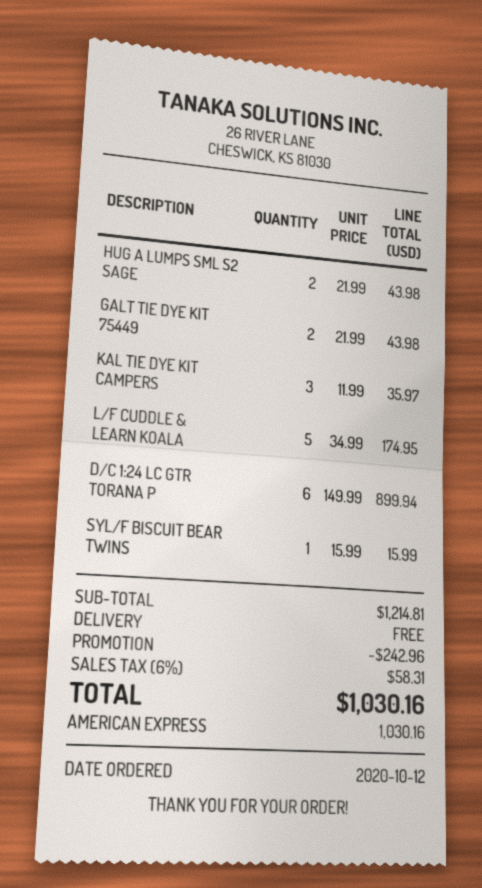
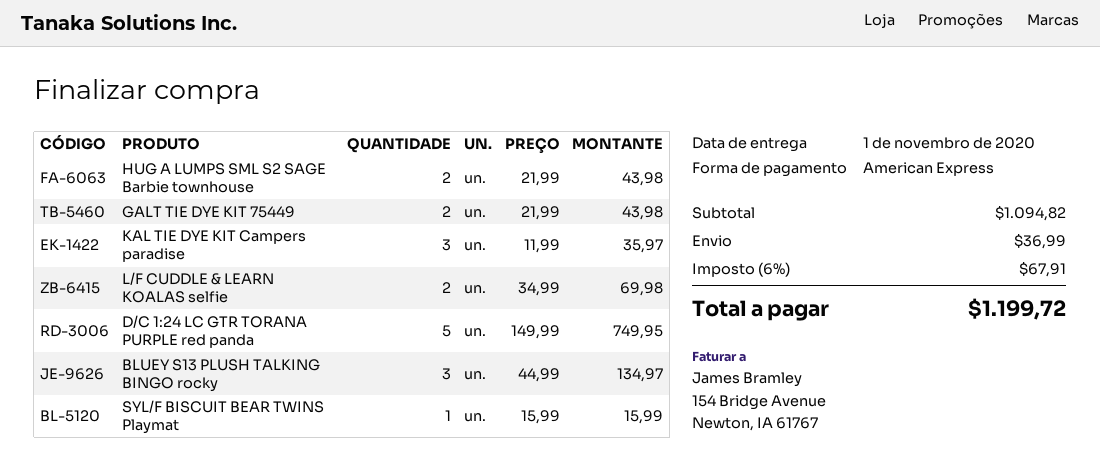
L/F CUDDLE & LEARN KOALA: 5 x 34.99 = 174.95 -> 2 x 34.99 = 69.98
D/C 1:24 LC GTR TORANA P: 6 x 149.99 = 899.94 -> 5 x 149.99 = 749.95
BLUEY S13 PLUSH TALKING BINGO rocky: none -> 3 x 44.99 = 134.97
subtotal: 1214.81 -> 1094.82
discount: 242.96 -> none
shipping: 0.00 -> 36.99
tax: 6% = 58.31 -> 6% = 67.91
total: 1030.16 -> 1199.72

